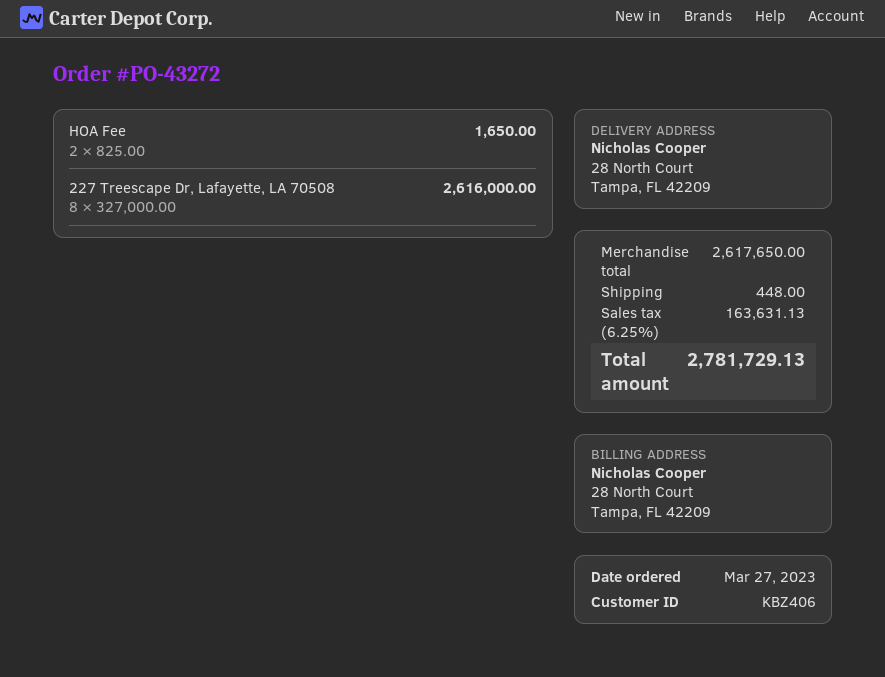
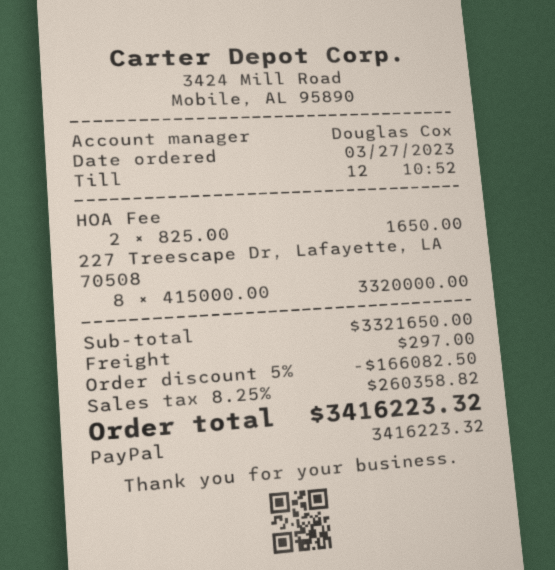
227 Treescape Dr, Lafayette, LA 70508: 8 x 327000.00 = 2616000.00 -> 8 x 415000.00 = 3320000.00
subtotal: 2617650.00 -> 3321650.00
discount: none -> 5% = 166082.50
shipping: 448.00 -> 297.00
tax: 6.25% = 163631.13 -> 8.25% = 260358.82
total: 2781729.13 -> 3416223.32

